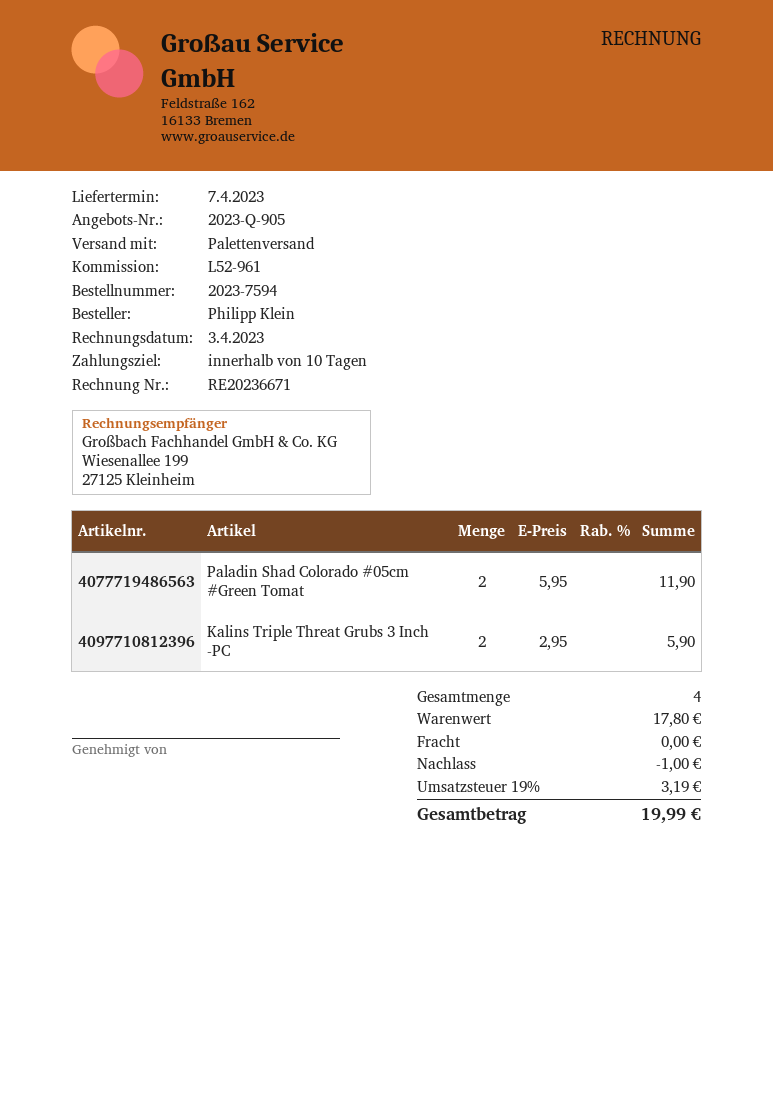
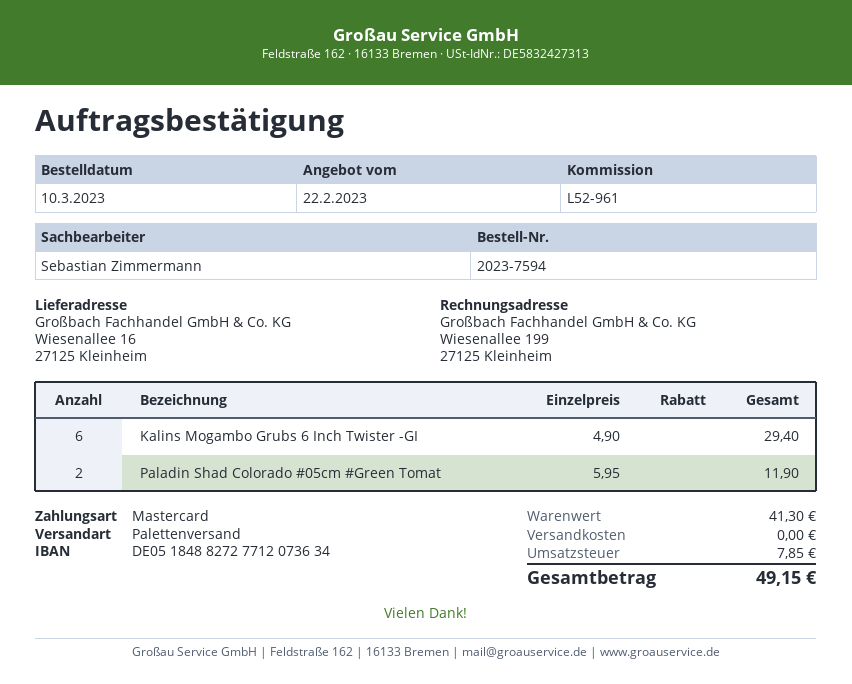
Kalins Triple Threat Grubs 3 Inch -PC: 2 x 2.95 = 5.90 -> none
Kalins Mogambo Grubs 6 Inch Twister -GI: none -> 6 x 4.90 = 29.40
subtotal: 17.80 -> 41.30
discount: 1.00 -> none
tax: 3.19 -> 7.85
total: 19.99 -> 49.15

